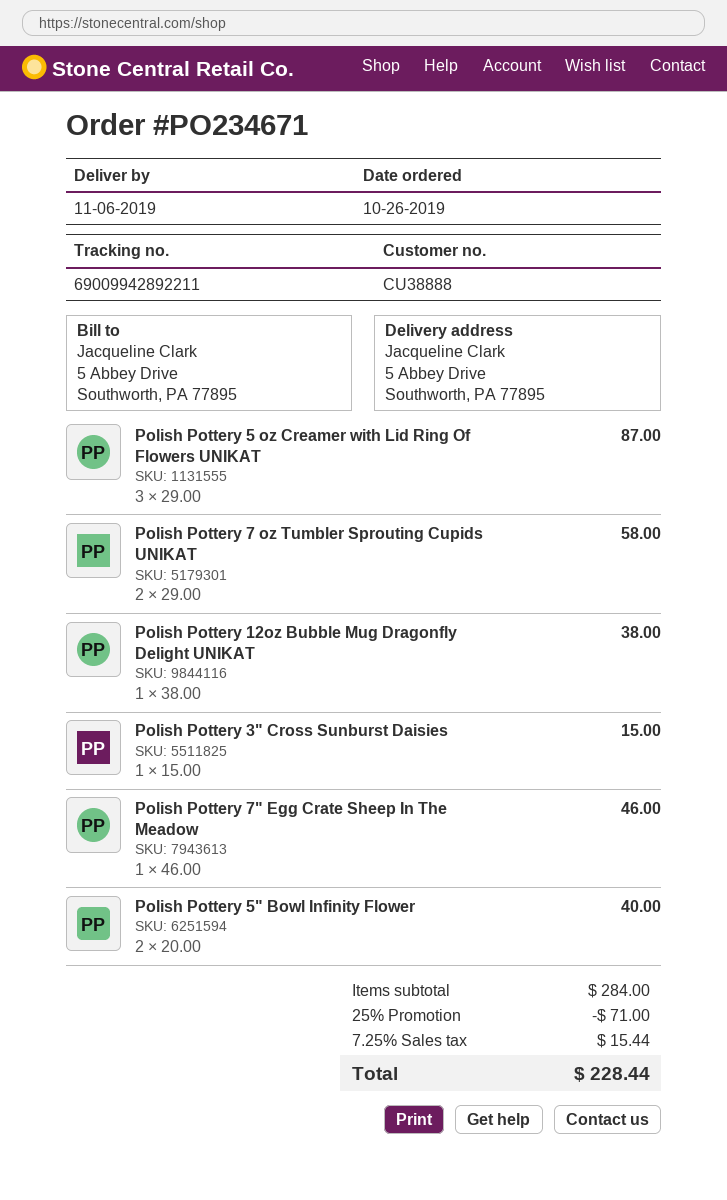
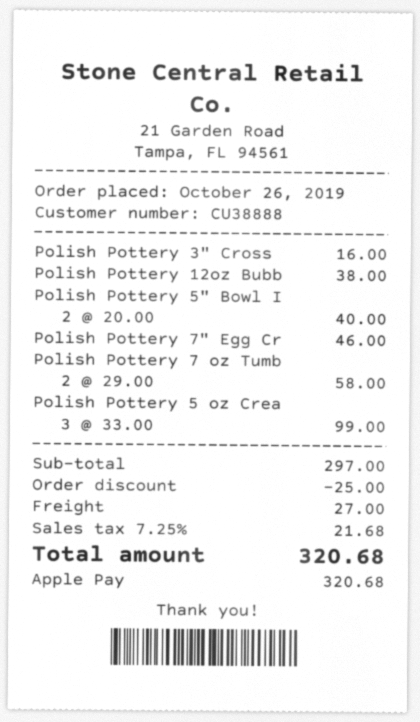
Polish Pottery 5 oz Creamer with Lid Ring Of Flowers UNIKAT: 3 x 29.00 = 87.00 -> 3 x 33.00 = 99.00
Polish Pottery 3" Cross Sunburst Daisies: 1 x 15.00 = 15.00 -> 1 x 16.00 = 16.00
subtotal: 284.00 -> 297.00
discount: 71.00 -> 25.00
shipping: none -> 27.00
tax: 7.25% = 15.44 -> 7.25% = 21.68
total: 228.44 -> 320.68

